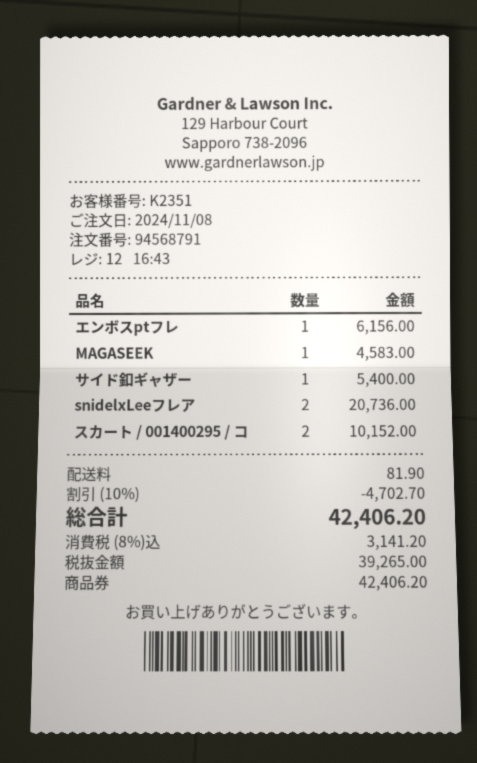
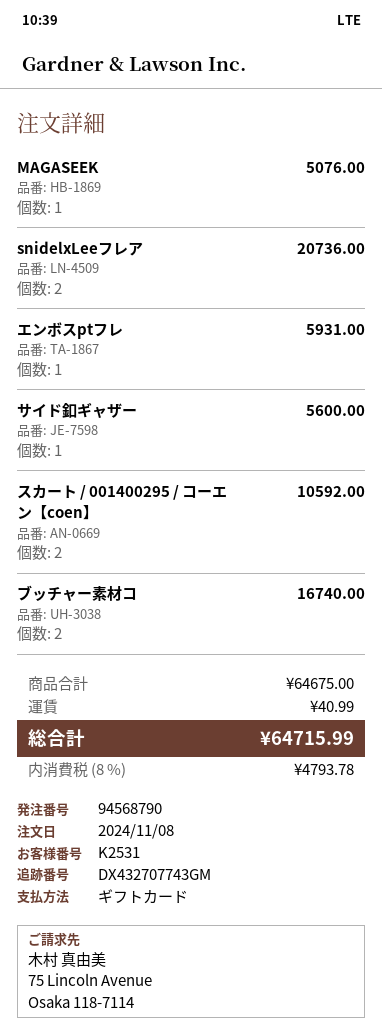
order number: 94568791 -> 94568790
customer number: K2351 -> K2531
エンボスptフレ: 1 for 6156.00 -> 1 for 5931.00
MAGASEEK: 1 for 4583.00 -> 1 for 5076.00
サイド釦ギャザー: 1 for 5400.00 -> 1 for 5600.00
スカート / 001400295 / コ: 2 for 10152.00 -> 2 for 10592.00
ブッチャー素材コ: none -> 2 for 16740.00
discount: 10% = 4702.70 -> none
shipping: 81.90 -> 40.99
tax: 8% = 3141.20 -> 8% = 4793.78
total: 42406.20 -> 64715.99

